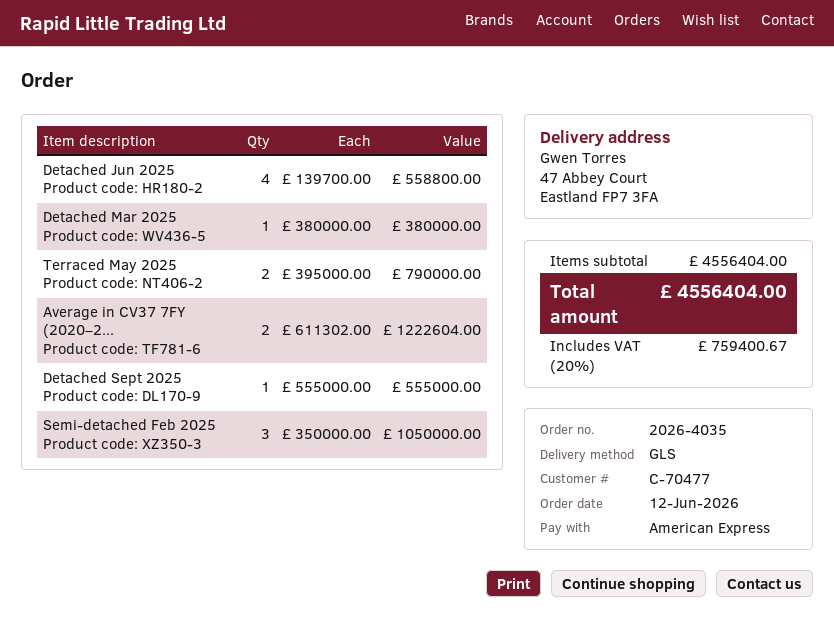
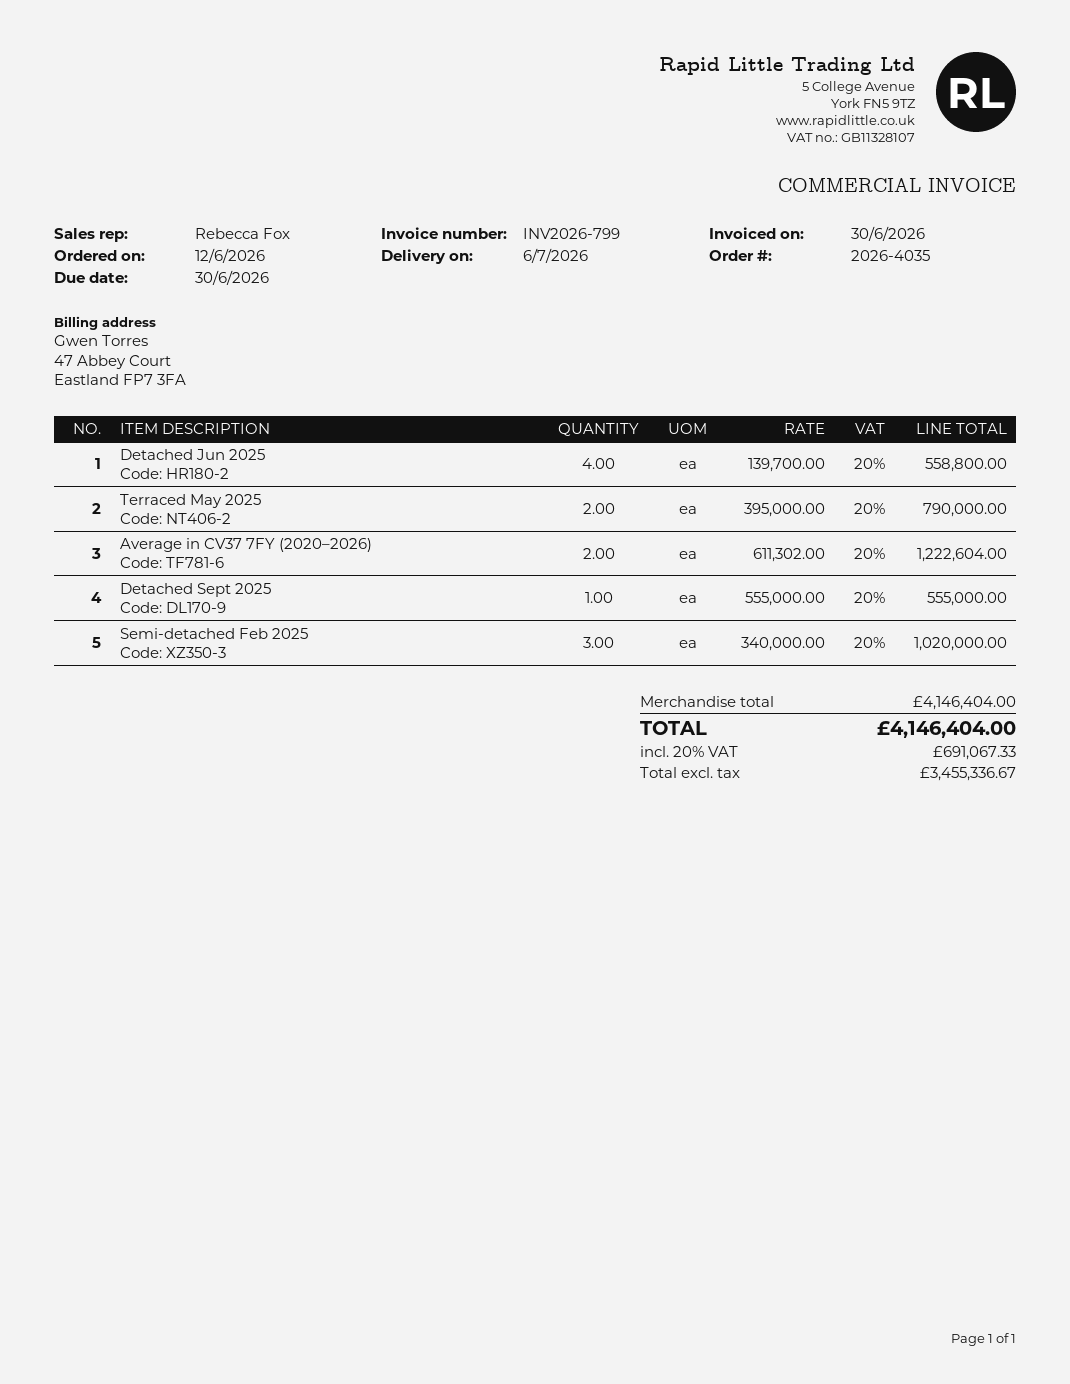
Detached Mar 2025: 1 x 380000.00 = 380000.00 -> none
Semi-detached Feb 2025: 3 x 350000.00 = 1050000.00 -> 3 x 340000.00 = 1020000.00
subtotal: 4556404.00 -> 4146404.00
tax: 20% = 759400.67 -> 20% = 691067.33
total: 4556404.00 -> 4146404.00

